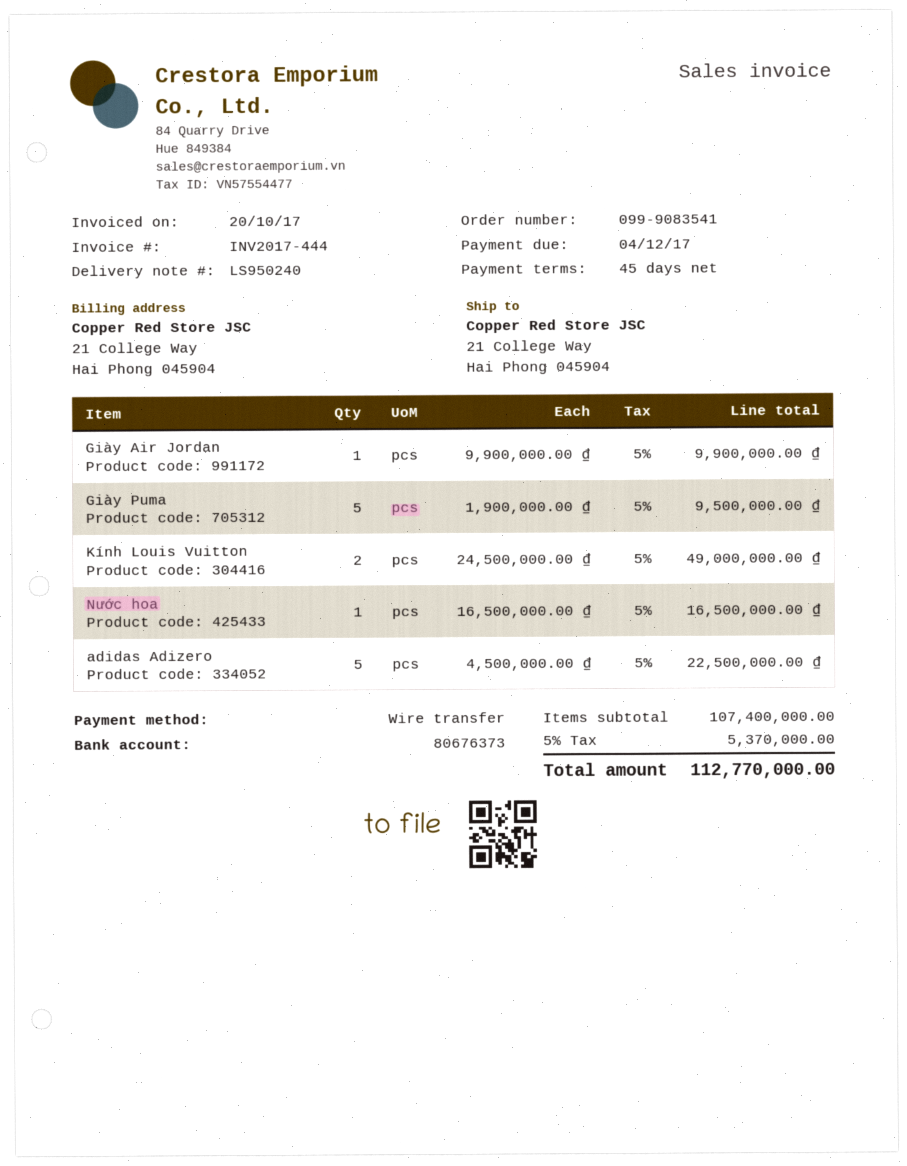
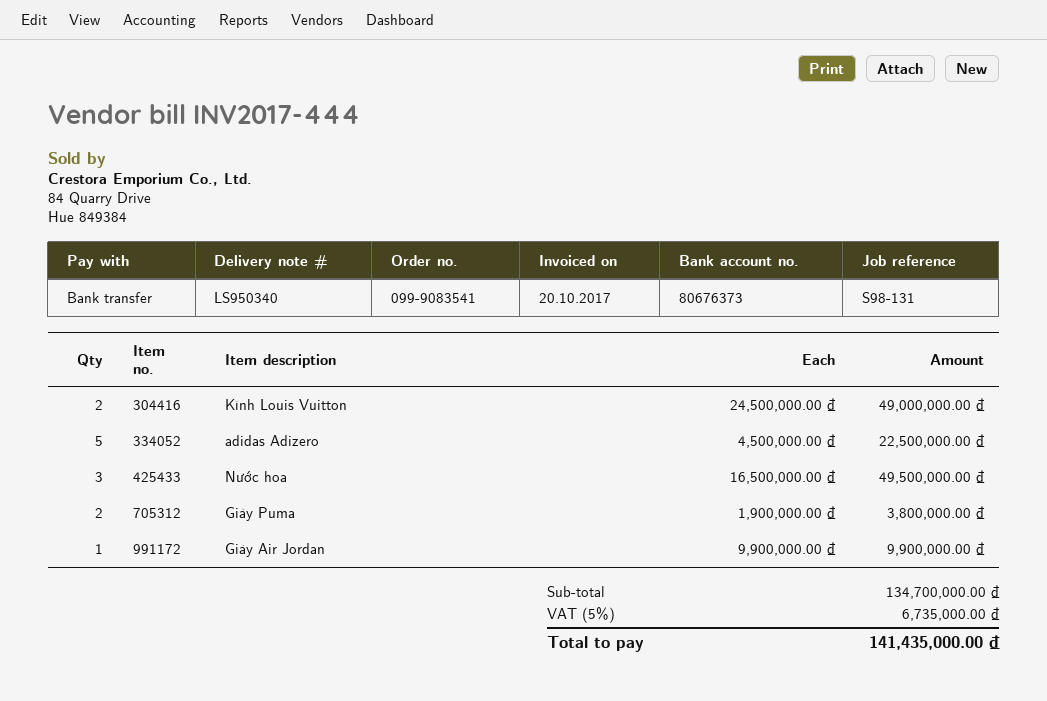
delivery note number: LS950240 -> LS950340
Giày Puma: 5 x 1900000.00 = 9500000.00 -> 2 x 1900000.00 = 3800000.00
Nước hoa: 1 x 16500000.00 = 16500000.00 -> 3 x 16500000.00 = 49500000.00
subtotal: 107400000.00 -> 134700000.00
tax: 5% = 5370000.00 -> 5% = 6735000.00
total: 112770000.00 -> 141435000.00

